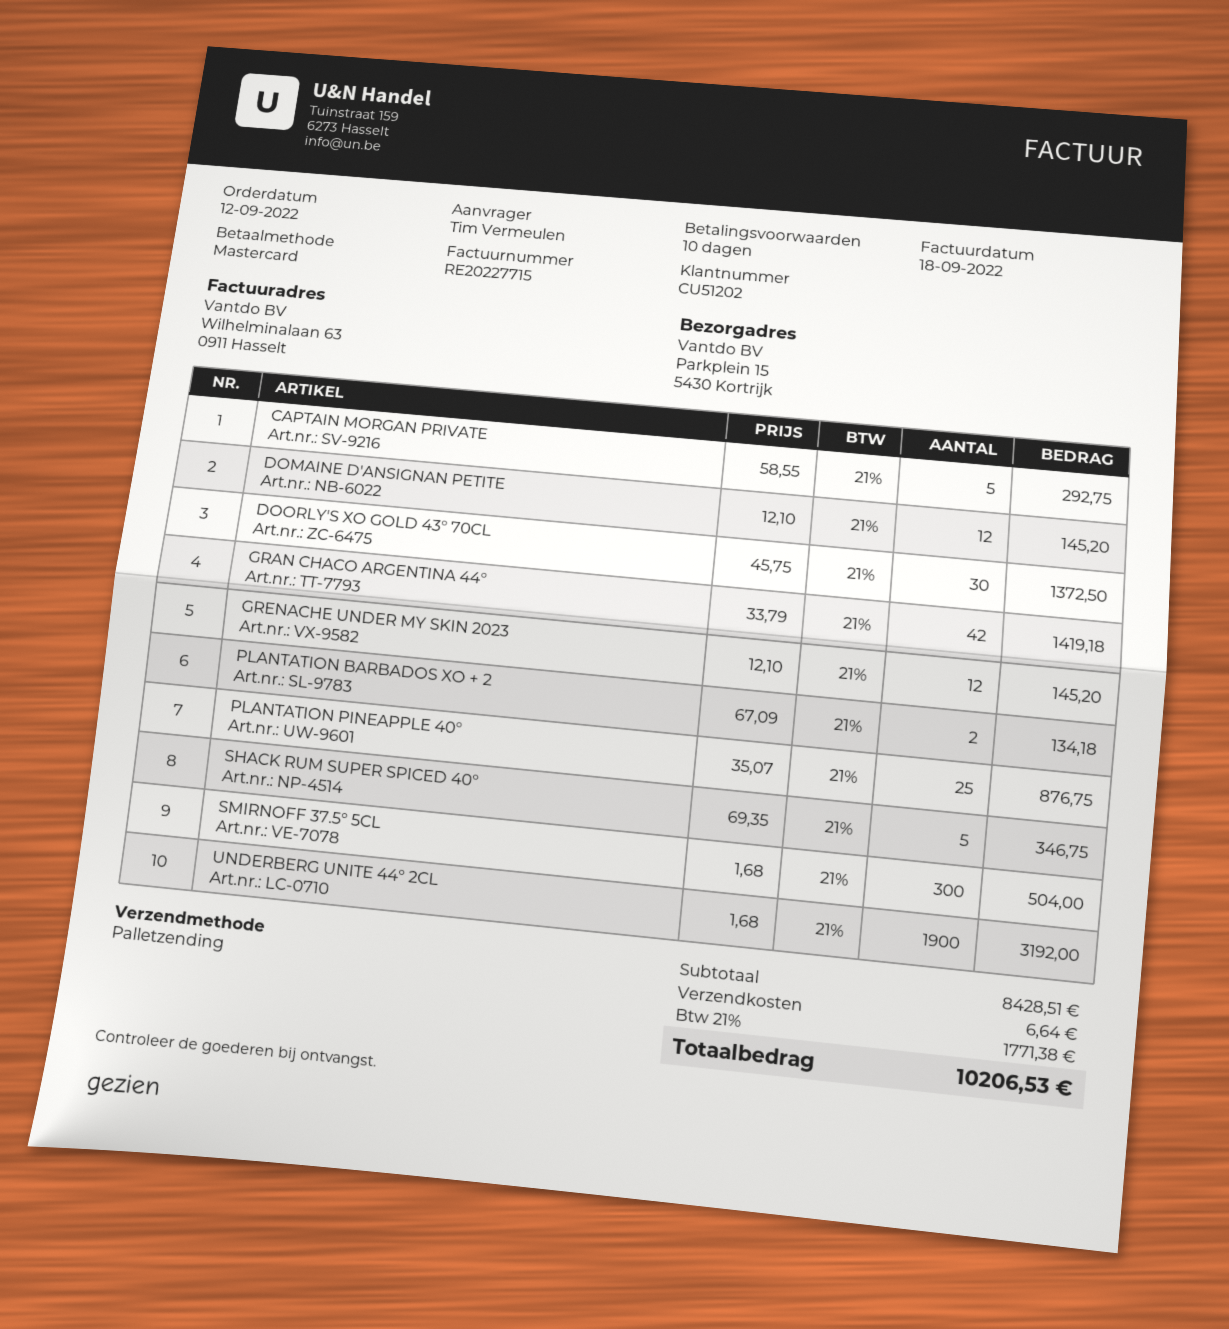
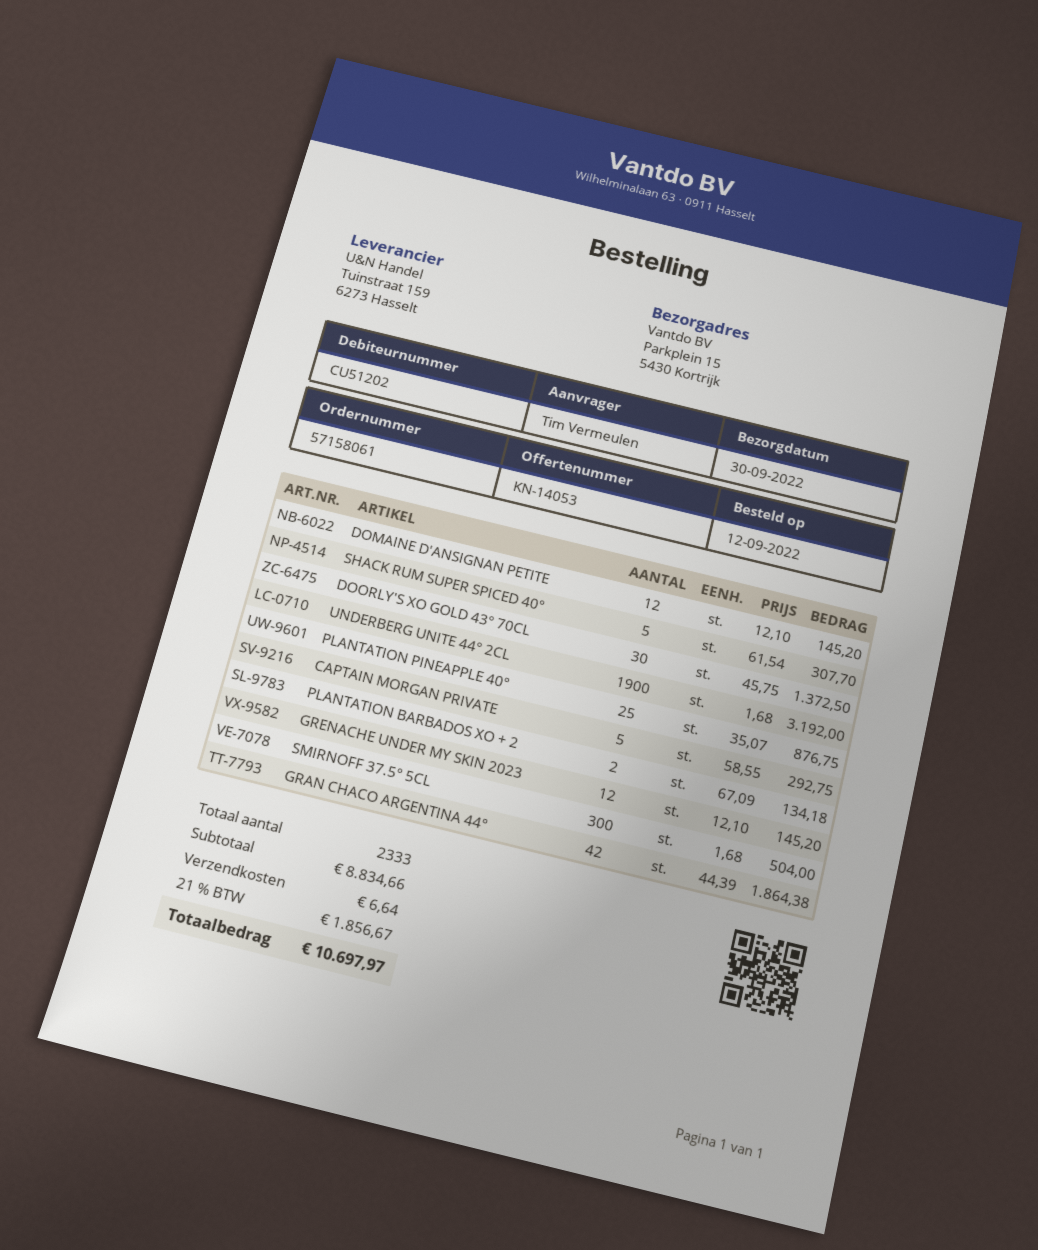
GRAN CHACO ARGENTINA 44°: 42 x 33.79 = 1419.18 -> 42 x 44.39 = 1864.38
SHACK RUM SUPER SPICED 40°: 5 x 69.35 = 346.75 -> 5 x 61.54 = 307.70
subtotal: 8428.51 -> 8834.66
tax: 21% = 1771.38 -> 21% = 1856.67
total: 10206.53 -> 10697.97

